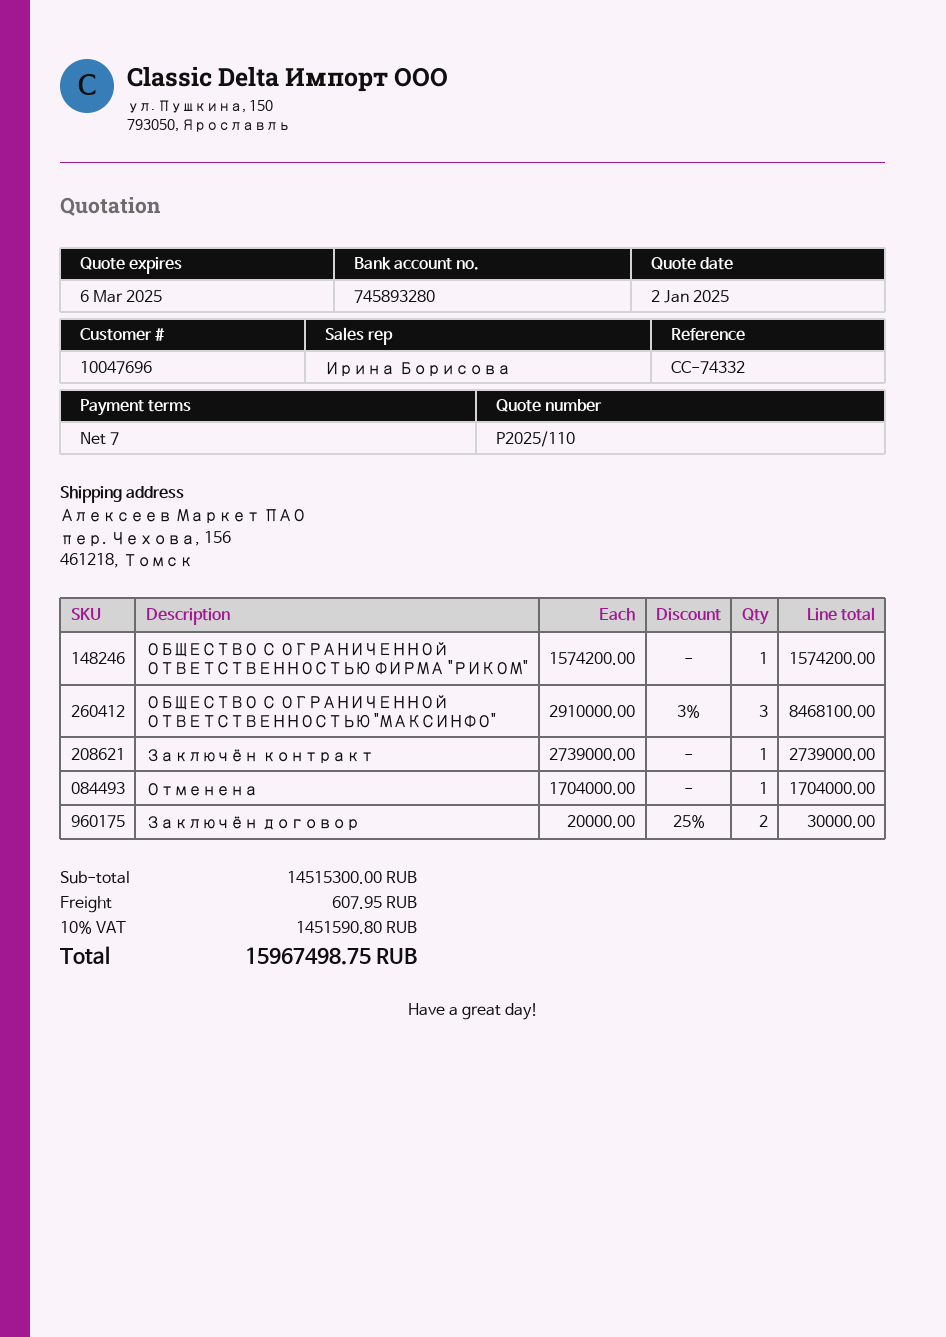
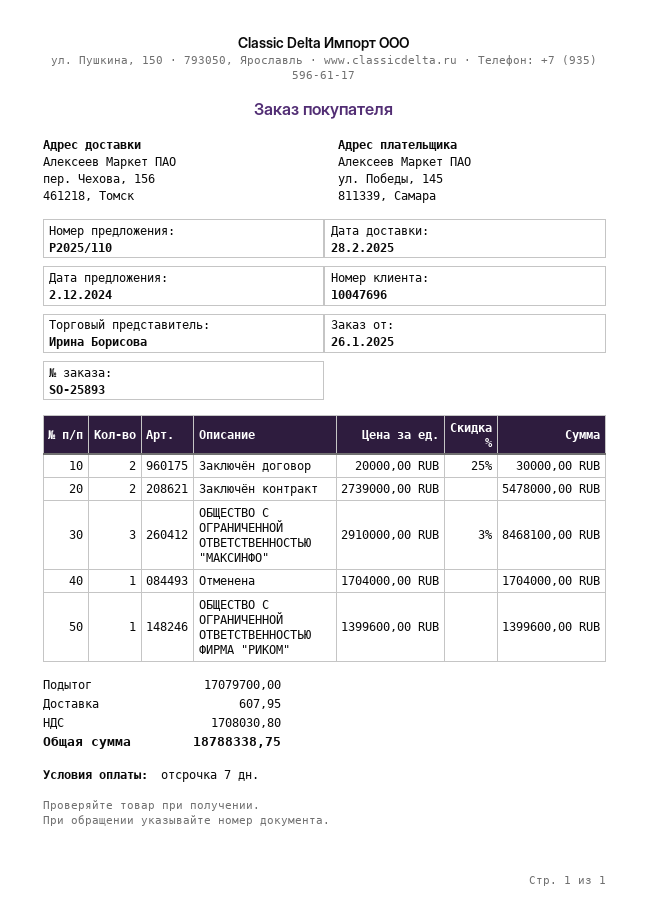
quote date: 2025-01-02 -> 2024-12-02
ОБЩЕСТВО С ОГРАНИЧЕННОЙ ОТВЕТСТВЕННОСТЬЮ ФИРМА "РИКОМ": 1 x 1574200.00 = 1574200.00 -> 1 x 1399600.00 = 1399600.00
Заключён контракт: 1 x 2739000.00 = 2739000.00 -> 2 x 2739000.00 = 5478000.00
subtotal: 14515300.00 -> 17079700.00
tax: 1451590.80 -> 1708030.80
total: 15967498.75 -> 18788338.75

